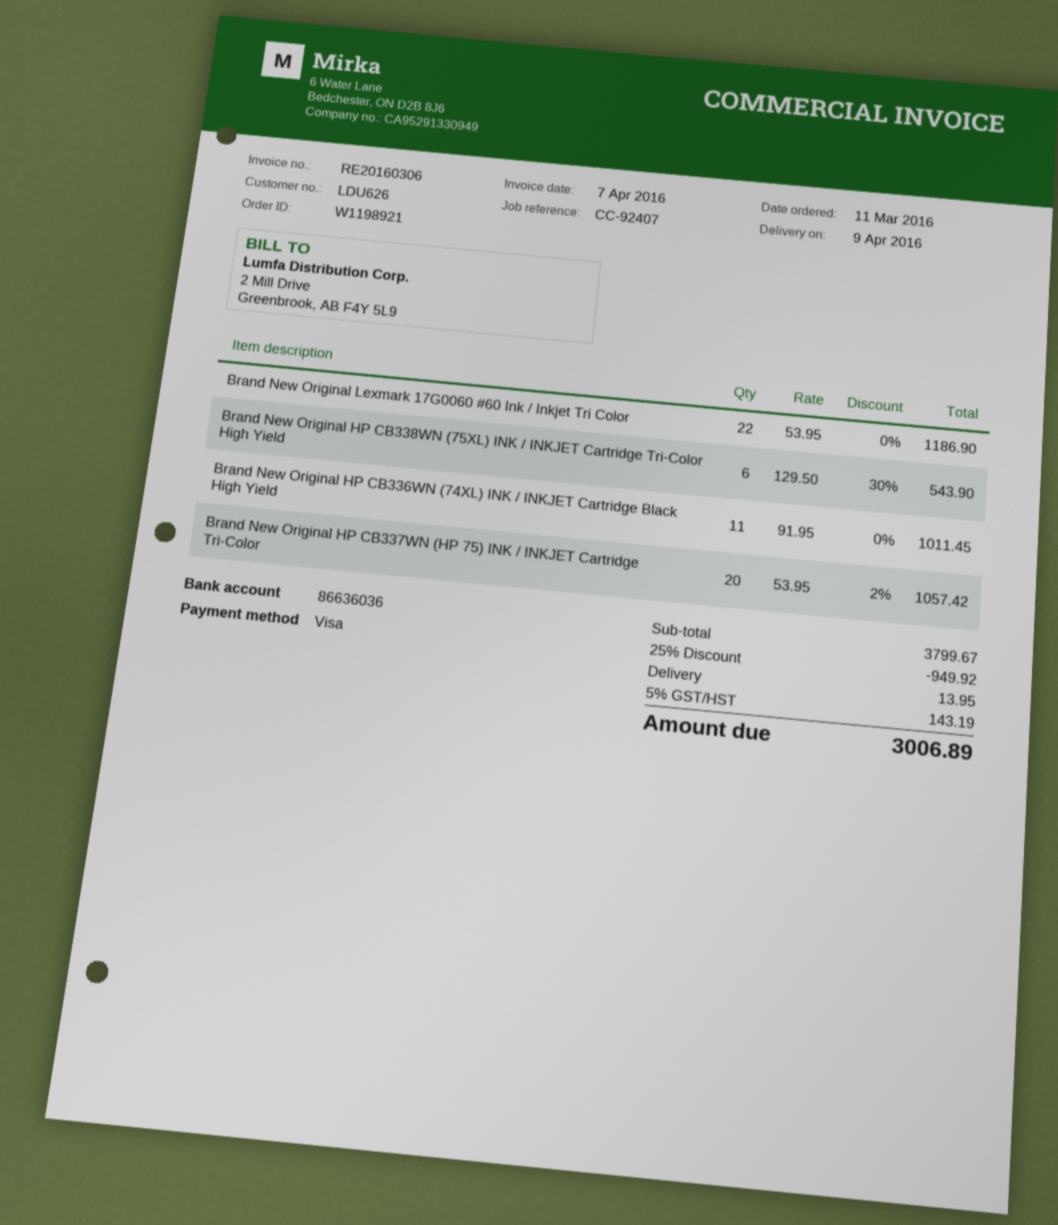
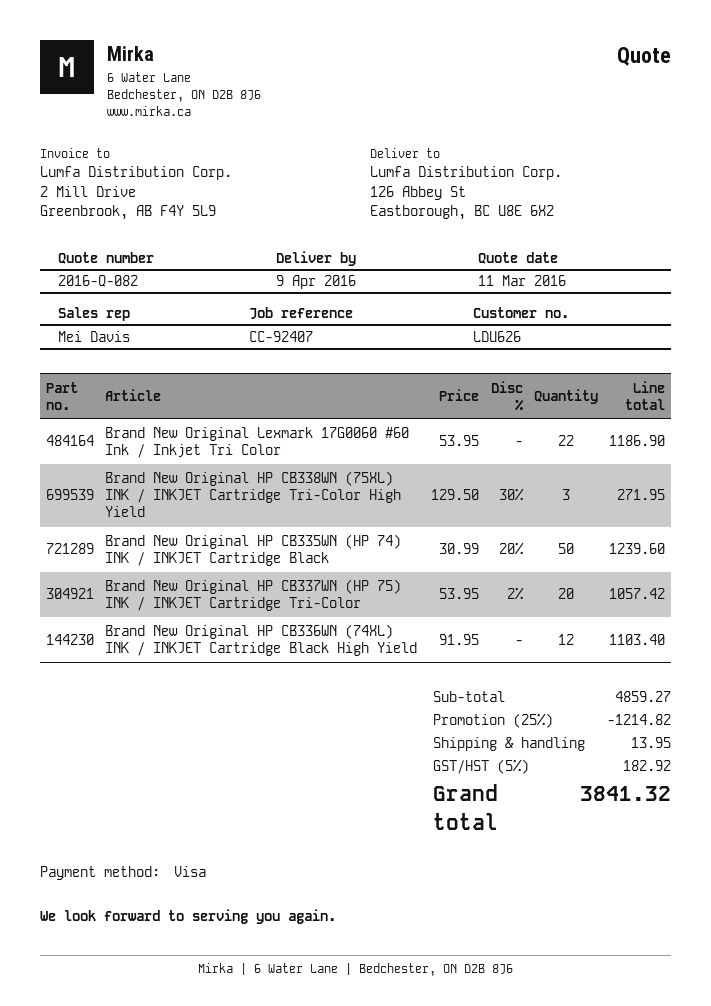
Brand New Original HP CB338WN (75XL) INK / INKJET Cartridge Tri-Color High Yield: 6 x 129.50 - 30% = 543.90 -> 3 x 129.50 - 30% = 271.95
Brand New Original HP CB336WN (74XL) INK / INKJET Cartridge Black High Yield: 11 x 91.95 = 1011.45 -> 12 x 91.95 = 1103.40
Brand New Original HP CB335WN (HP 74) INK / INKJET Cartridge Black: none -> 50 x 30.99 - 20% = 1239.60
subtotal: 3799.67 -> 4859.27
discount: 25% = 949.92 -> 25% = 1214.82
tax: 5% = 143.19 -> 5% = 182.92
total: 3006.89 -> 3841.32

